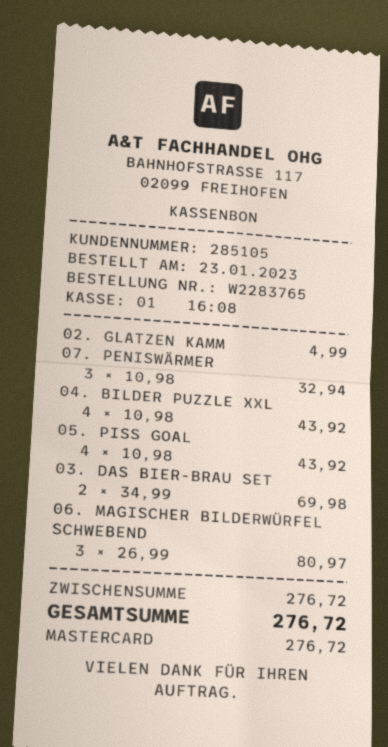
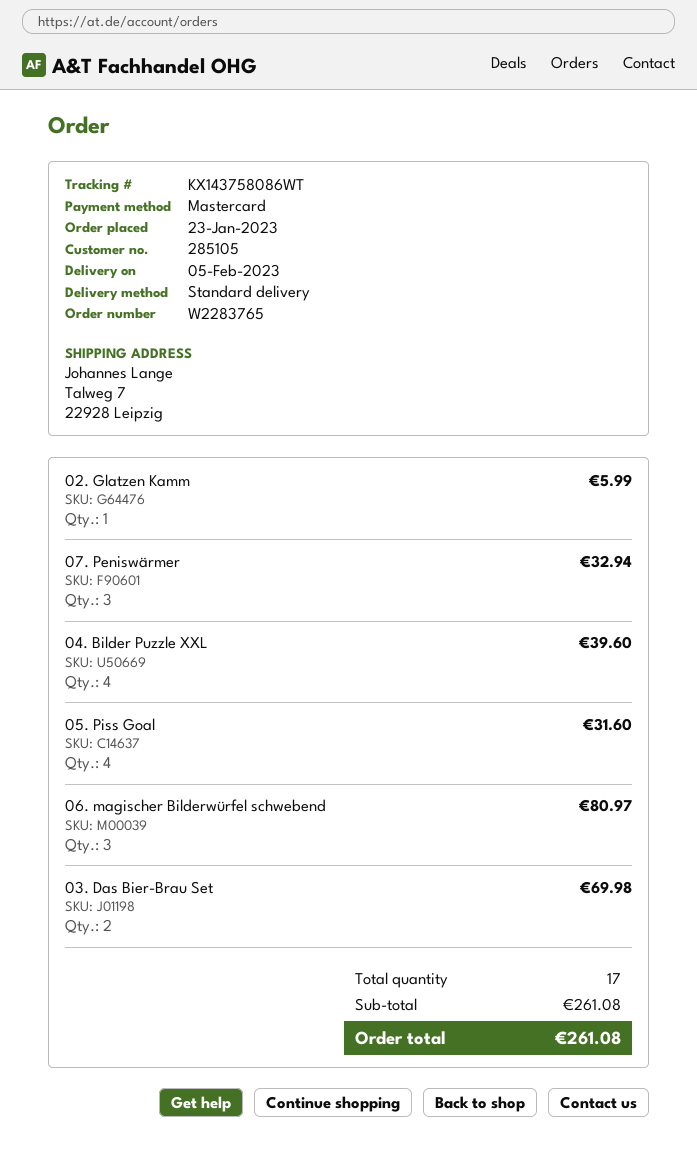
02. GLATZEN KAMM: 1 for 4.99 -> 1 for 5.99
04. BILDER PUZZLE XXL: 4 for 43.92 -> 4 for 39.60
05. PISS GOAL: 4 for 43.92 -> 4 for 31.60
subtotal: 276.72 -> 261.08
total: 276.72 -> 261.08

